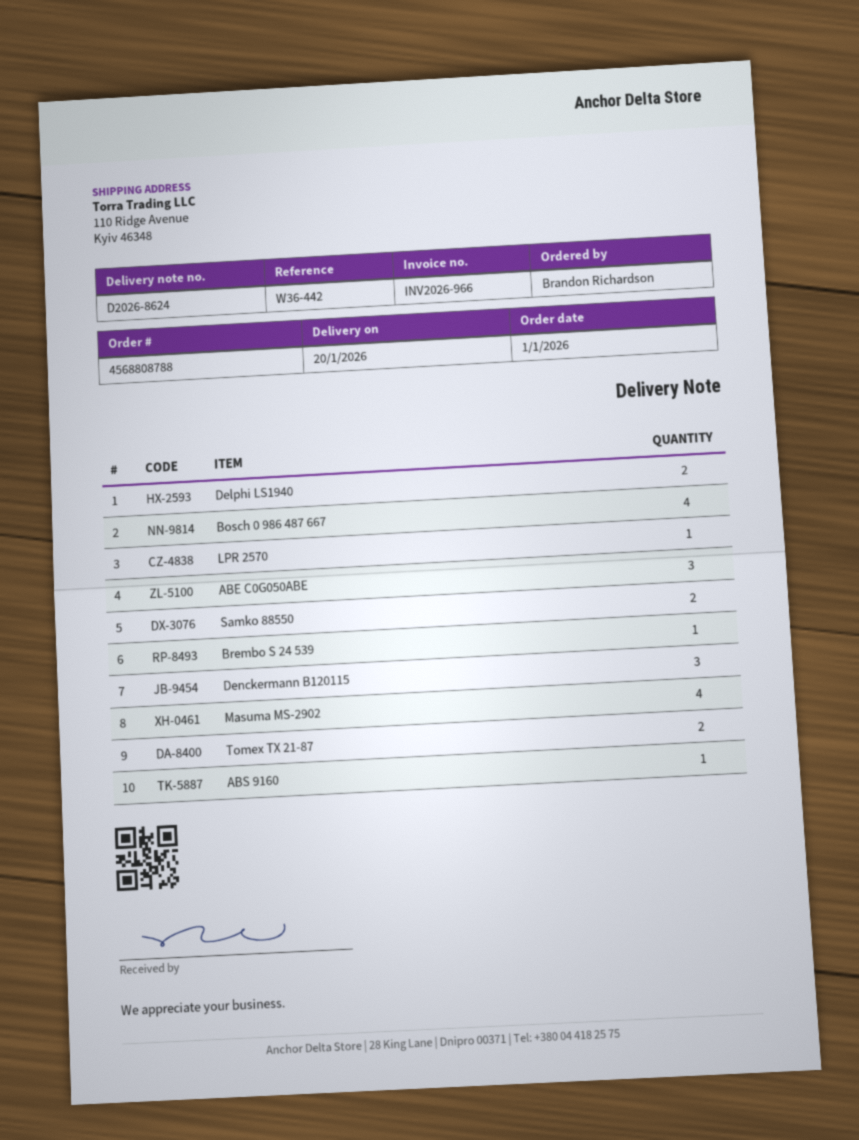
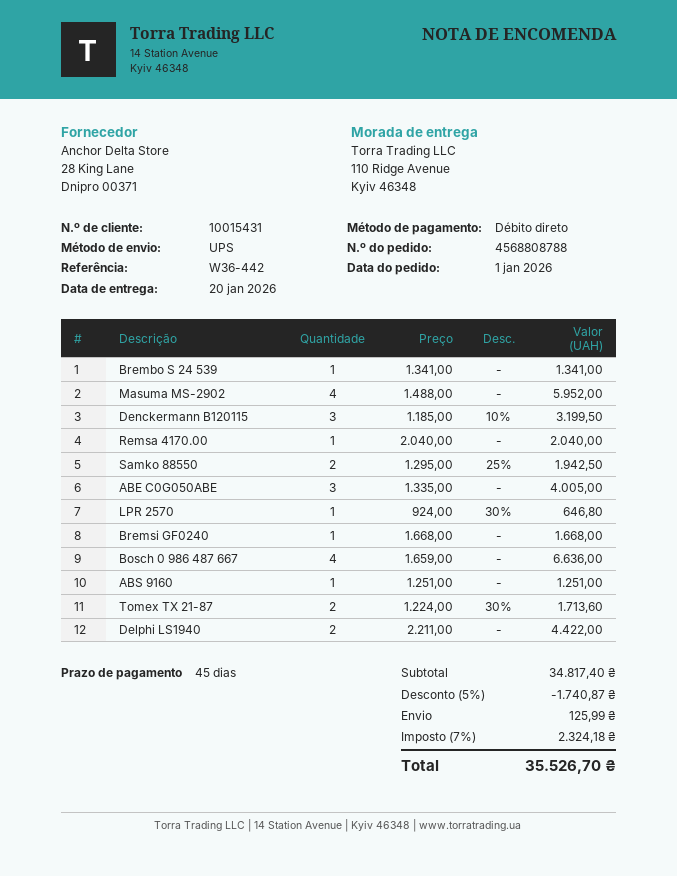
Remsa 4170.00: none -> 1
Bremsi GF0240: none -> 1

